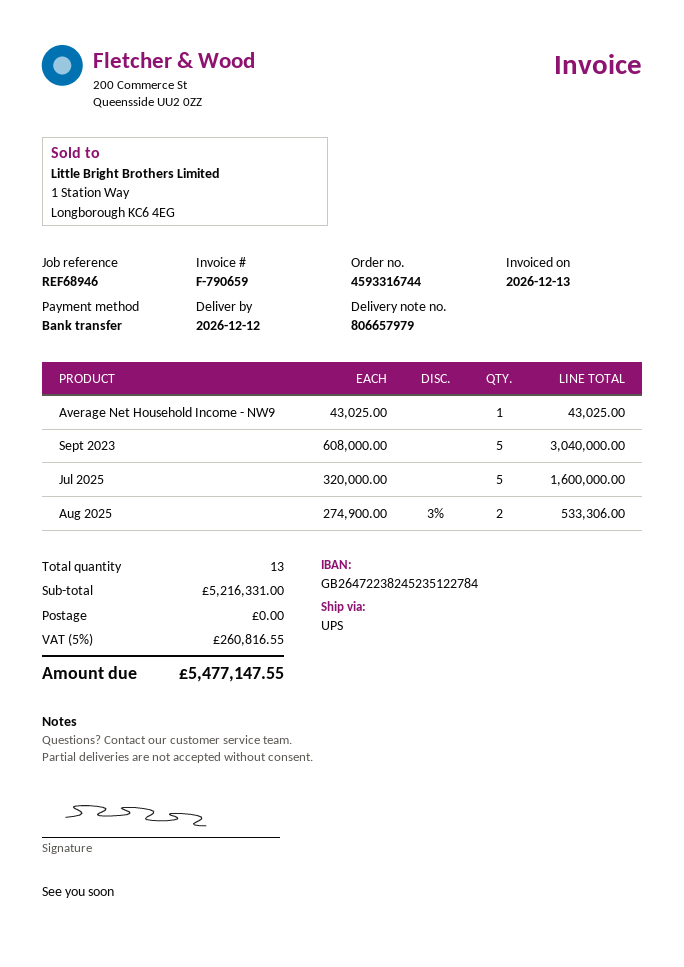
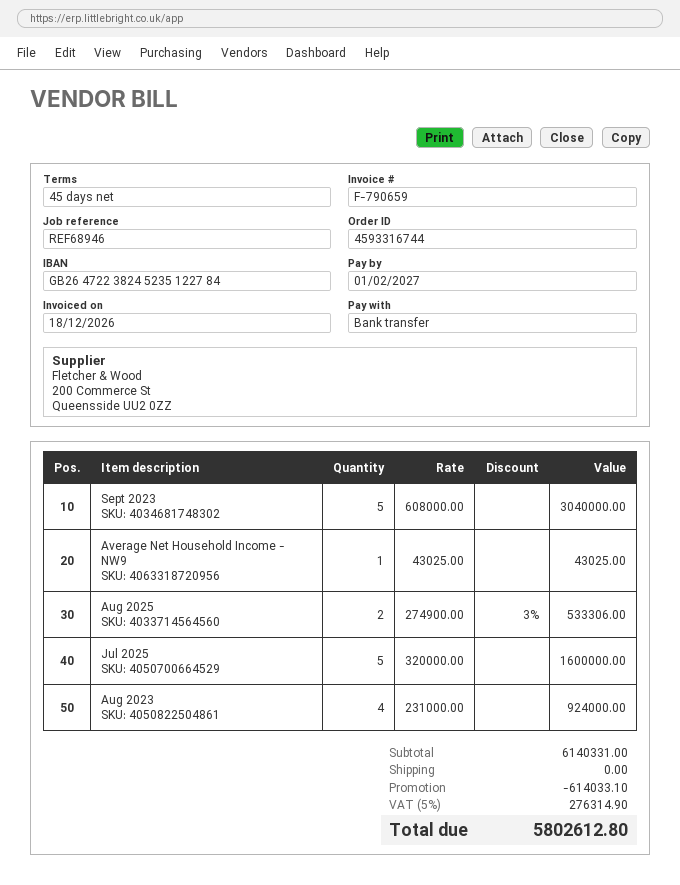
invoice date: 2026-12-13 -> 2026-12-18
Aug 2023: none -> 4 x 231000.00 = 924000.00
subtotal: 5216331.00 -> 6140331.00
discount: none -> 614033.10
tax: 5% = 260816.55 -> 5% = 276314.90
total: 5477147.55 -> 5802612.80

